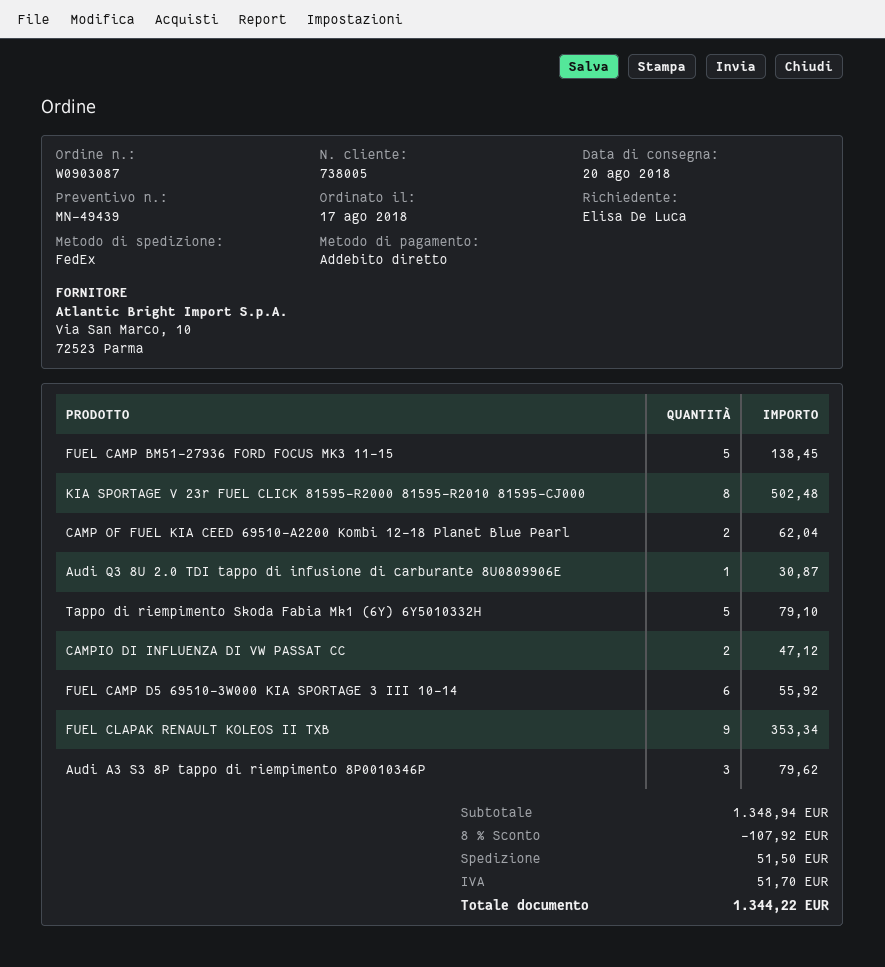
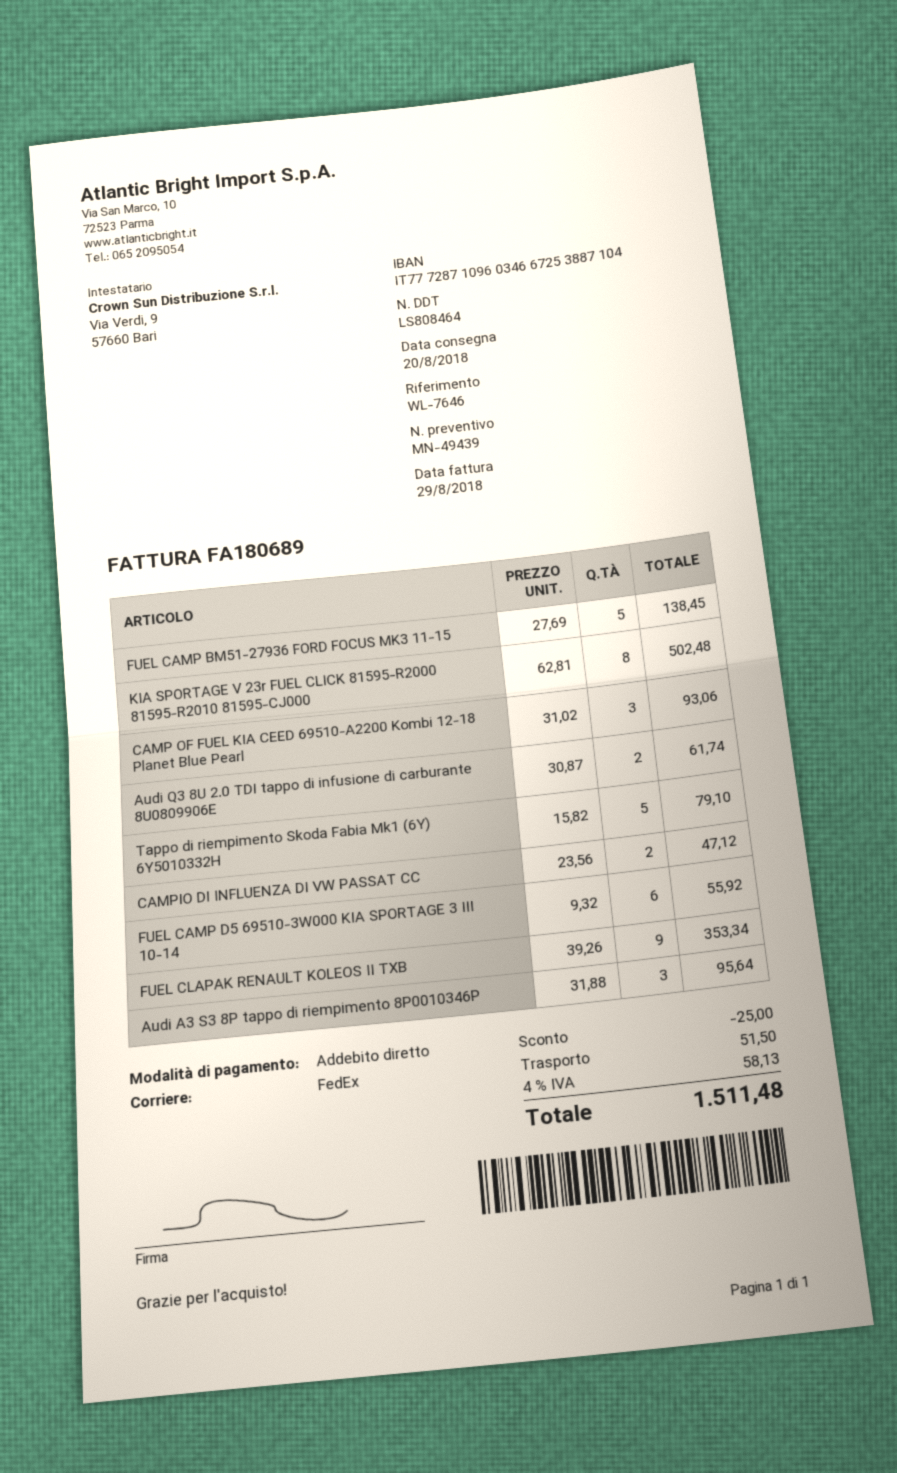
CAMP OF FUEL KIA CEED 69510-A2200 Kombi 12-18 Planet Blue Pearl: 2 for 62.04 -> 3 for 93.06
Audi Q3 8U 2.0 TDI tappo di infusione di carburante 8U0809906E: 1 for 30.87 -> 2 for 61.74
Audi A3 S3 8P tappo di riempimento 8P0010346P: 3 for 79.62 -> 3 for 95.64
discount: 107.92 -> 25.00
tax: 51.70 -> 58.13
total: 1344.22 -> 1511.48

